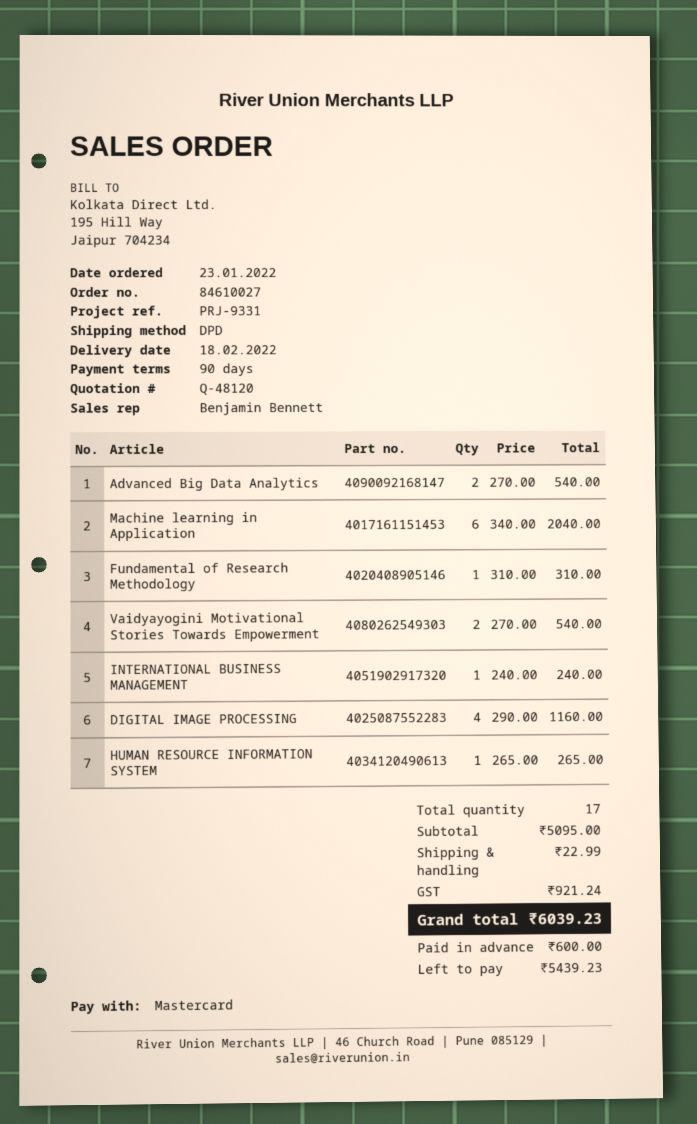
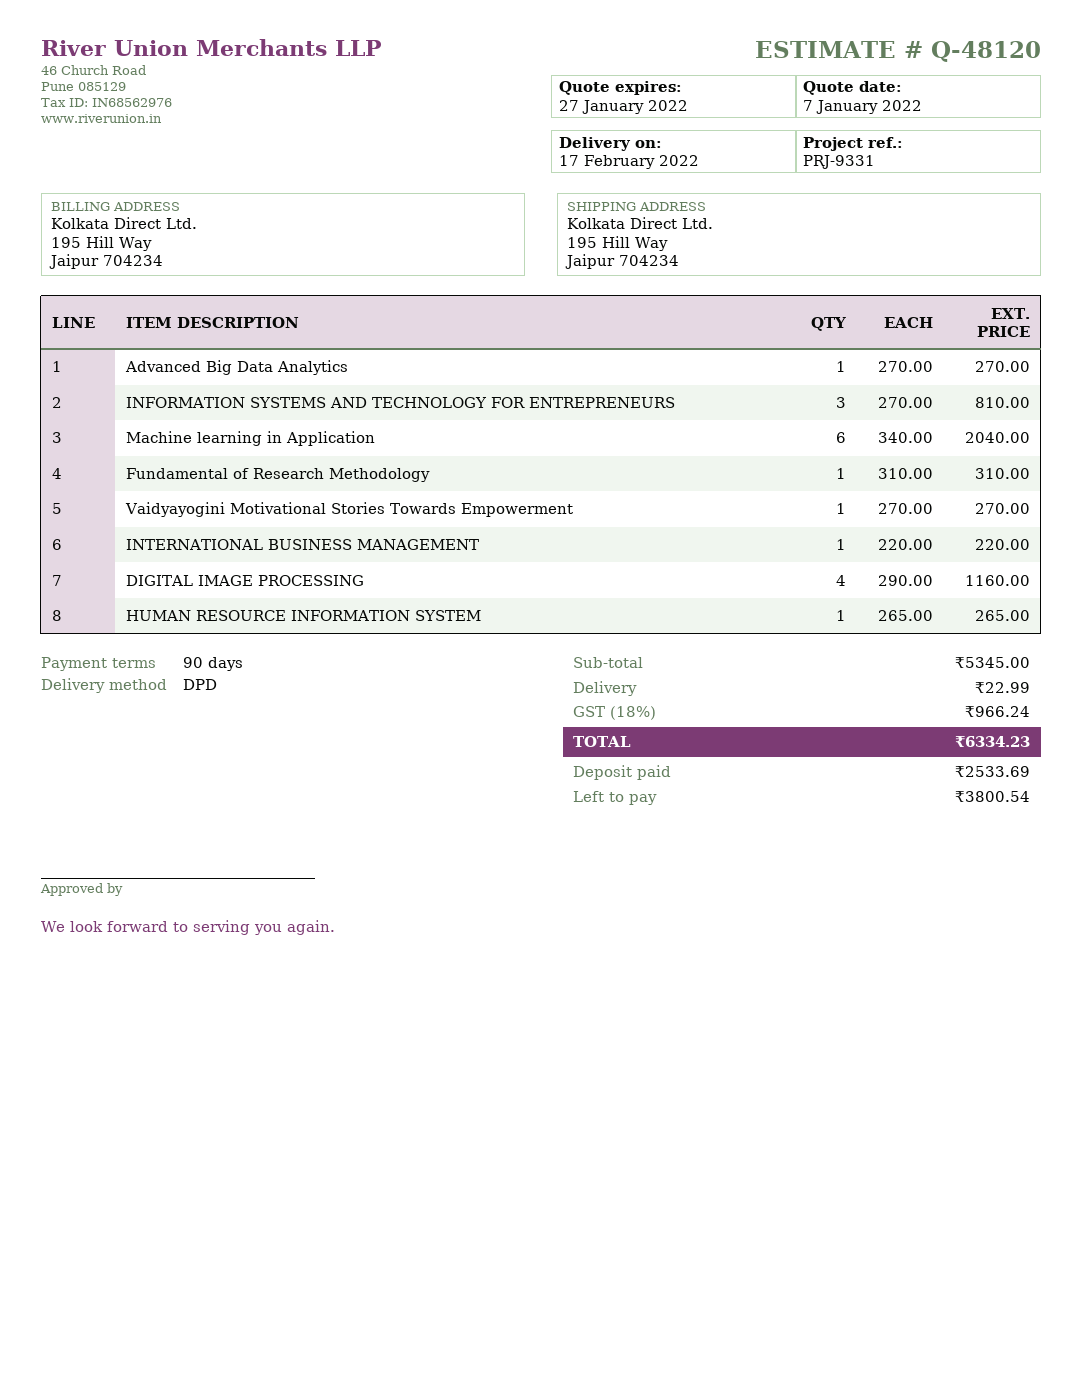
delivery date: 2022-02-18 -> 2022-02-17
Advanced Big Data Analytics: 2 x 270.00 = 540.00 -> 1 x 270.00 = 270.00
Vaidyayogini Motivational Stories Towards Empowerment: 2 x 270.00 = 540.00 -> 1 x 270.00 = 270.00
INTERNATIONAL BUSINESS MANAGEMENT: 1 x 240.00 = 240.00 -> 1 x 220.00 = 220.00
INFORMATION SYSTEMS AND TECHNOLOGY FOR ENTREPRENEURS: none -> 3 x 270.00 = 810.00
subtotal: 5095.00 -> 5345.00
tax: 921.24 -> 966.24
total: 6039.23 -> 6334.23
deposit: 600.00 -> 2533.69
balance: 5439.23 -> 3800.54

